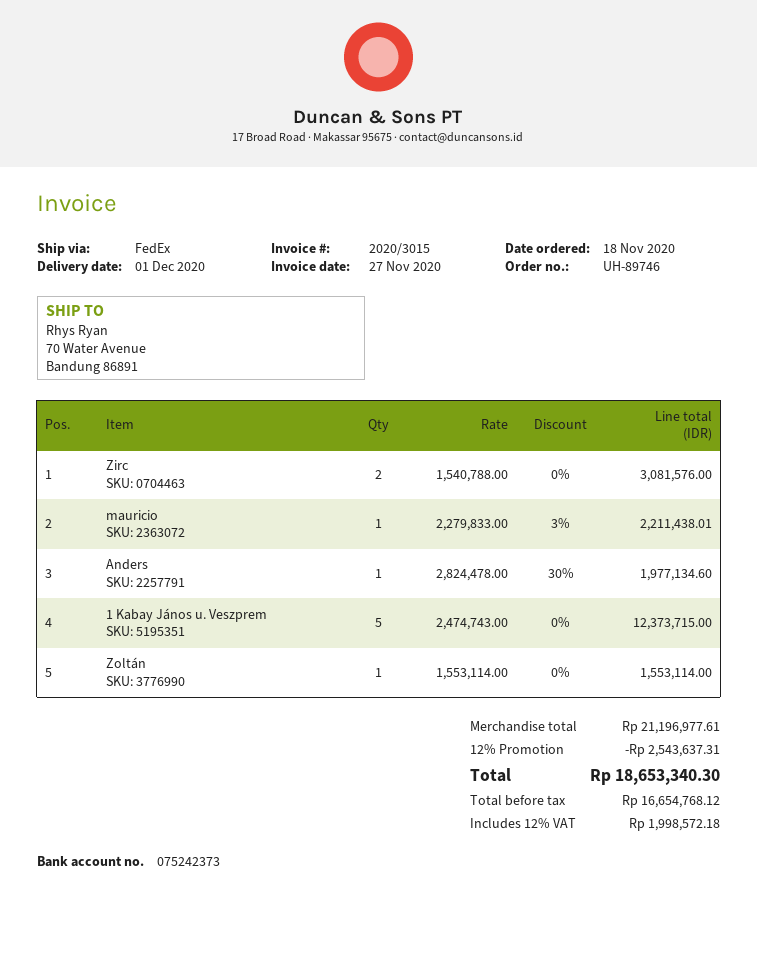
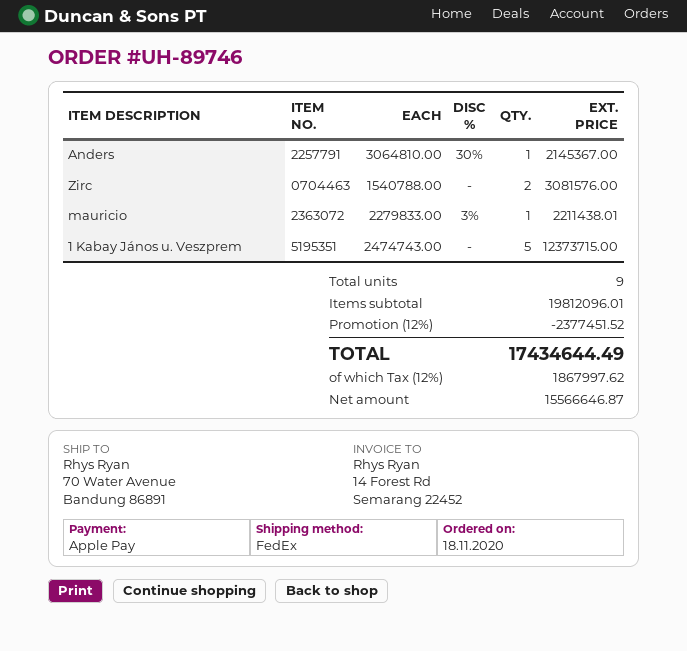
Anders: 1 x 2824478.00 - 30% = 1977134.60 -> 1 x 3064810.00 - 30% = 2145367.00
Zoltán: 1 x 1553114.00 = 1553114.00 -> none
subtotal: 21196977.61 -> 19812096.01
discount: 12% = 2543637.31 -> 12% = 2377451.52
net: 16654768.12 -> 15566646.87
tax: 12% = 1998572.18 -> 12% = 1867997.62
total: 18653340.30 -> 17434644.49

